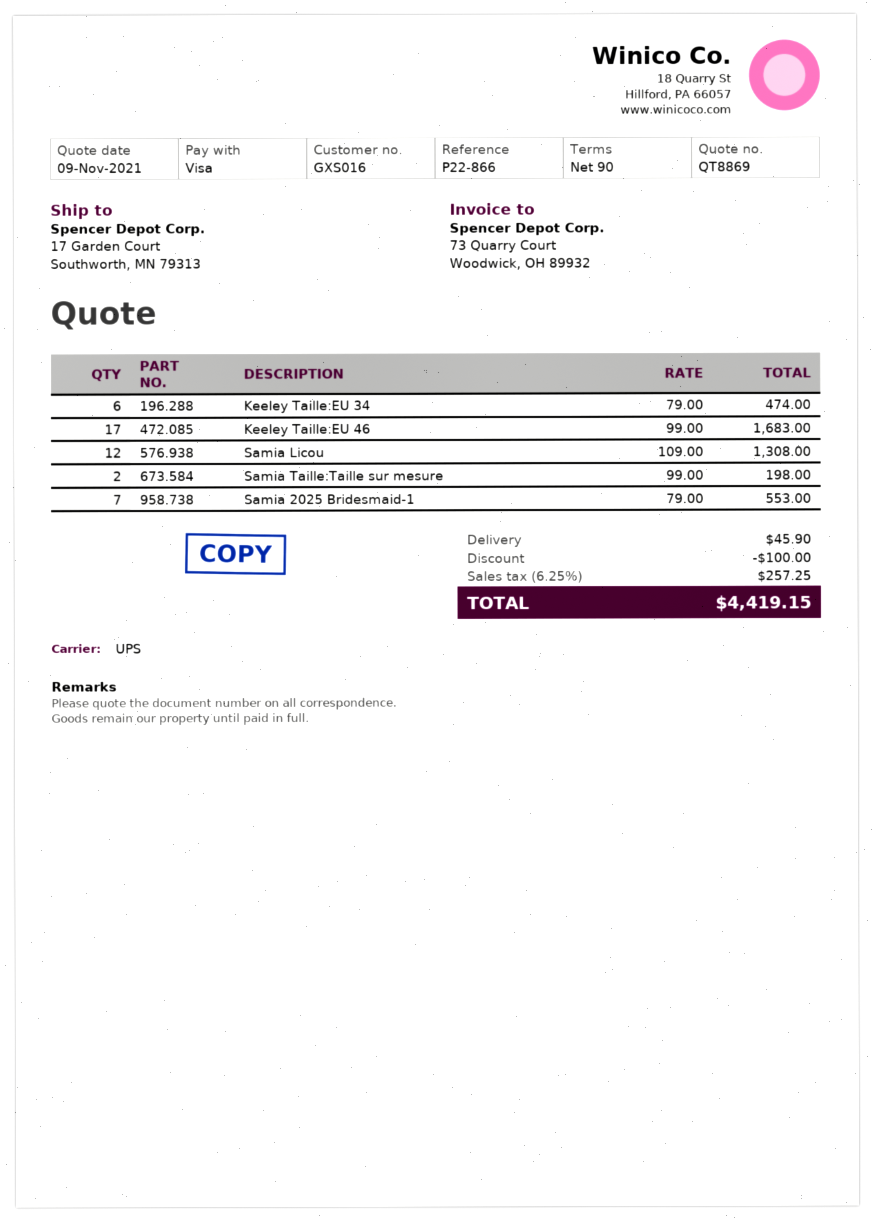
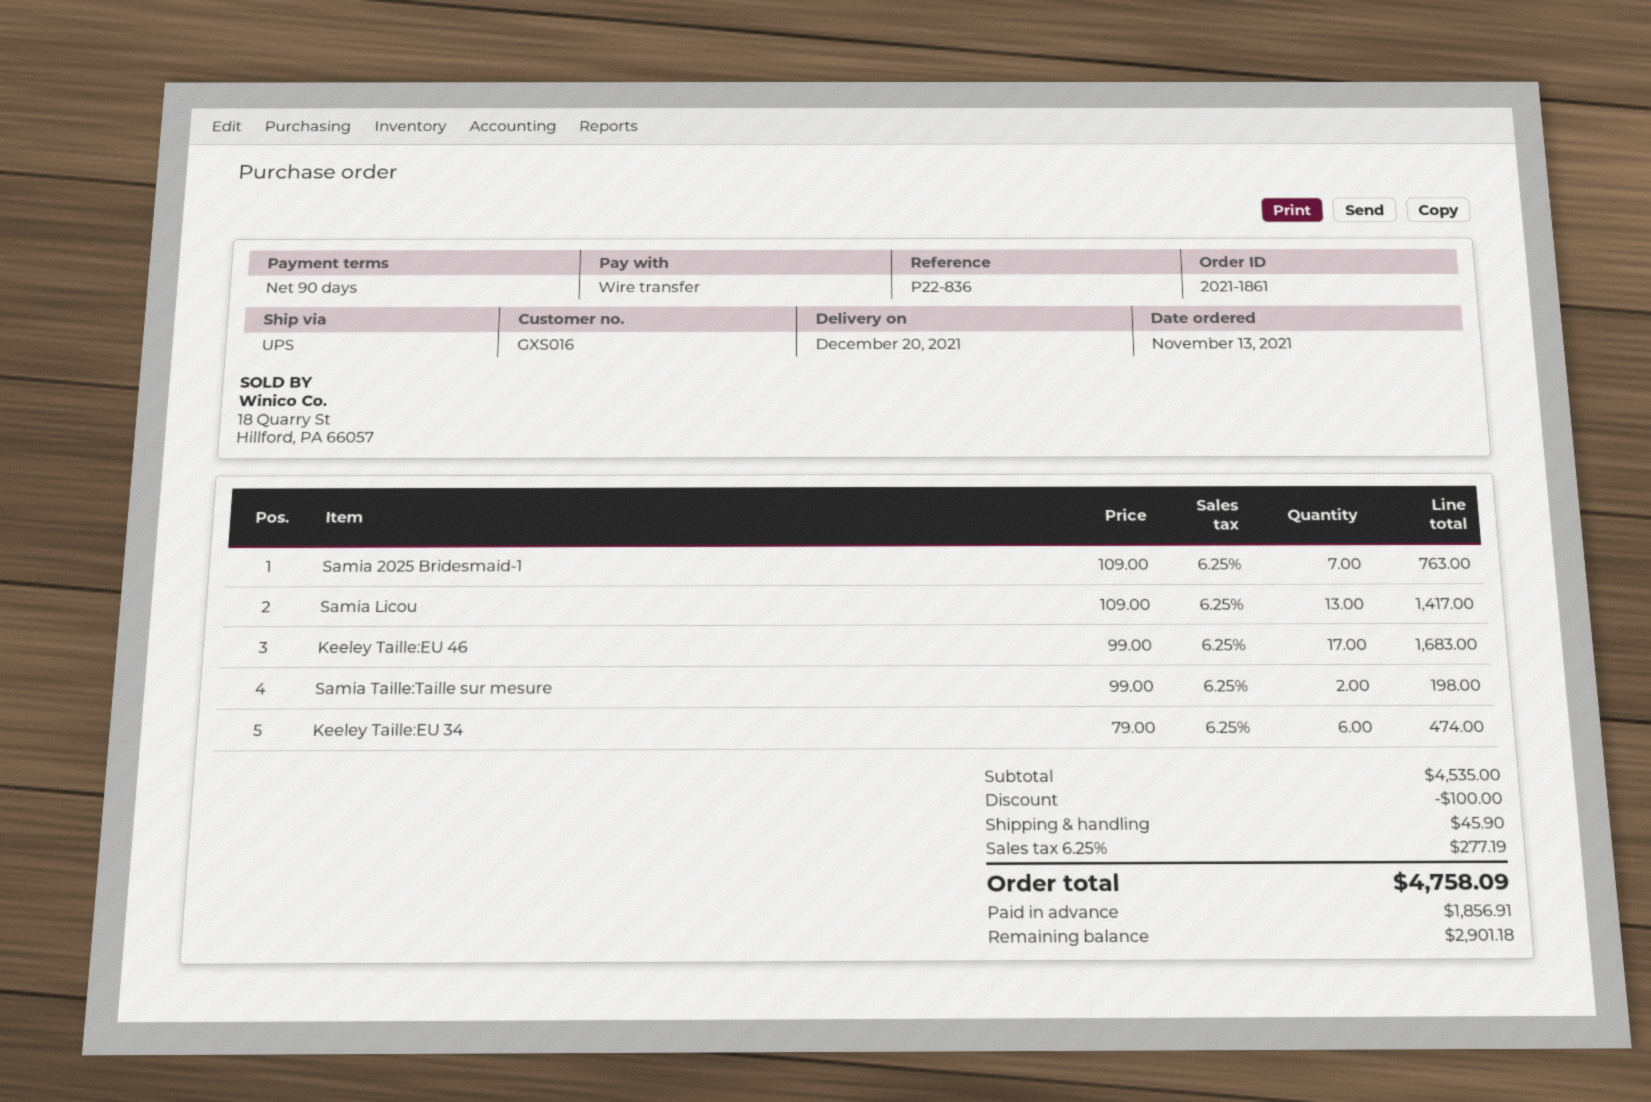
reference: P22-866 -> P22-836
payment method: Visa -> bank transfer
Samia Licou: 12 x 109.00 = 1308.00 -> 13 x 109.00 = 1417.00
Samia 2025 Bridesmaid-1: 7 x 79.00 = 553.00 -> 7 x 109.00 = 763.00
tax: 6.25% = 257.25 -> 6.25% = 277.19
total: 4419.15 -> 4758.09

